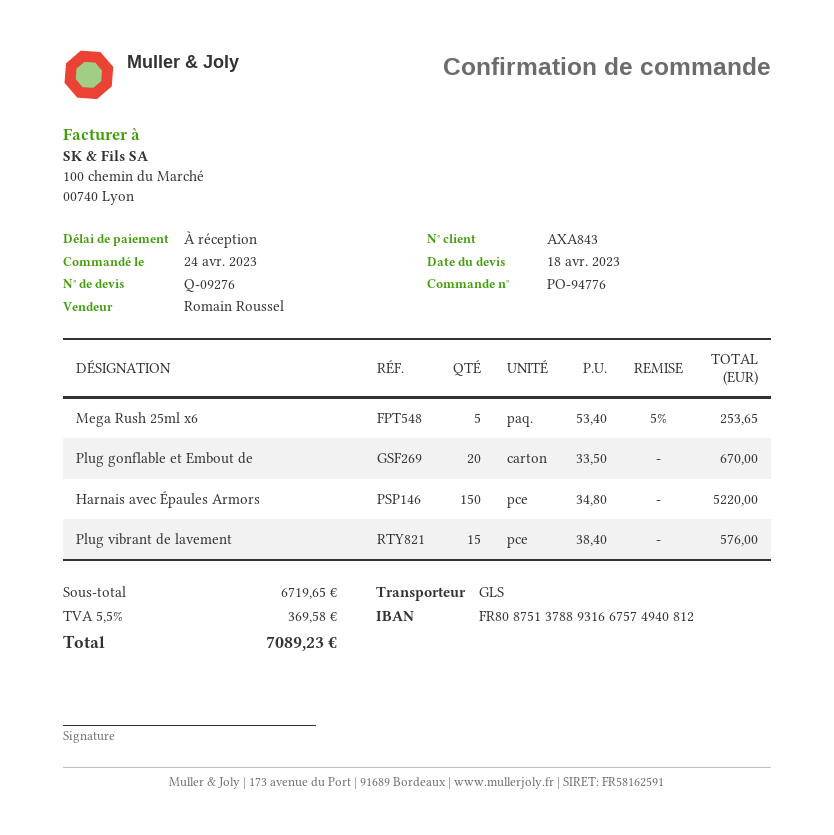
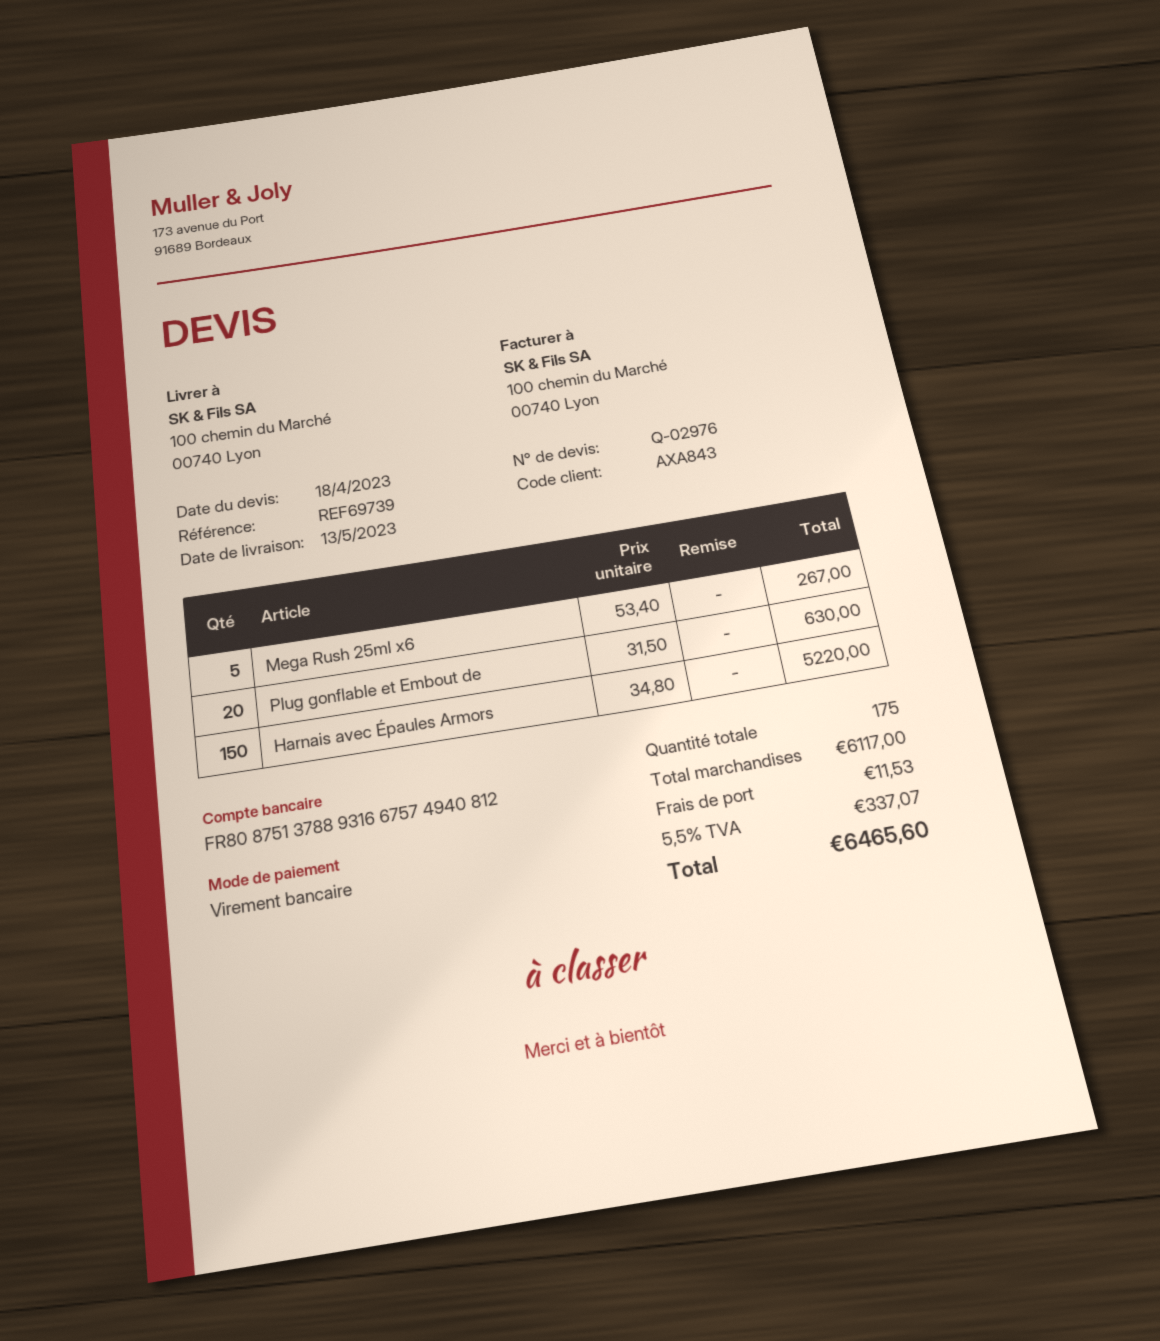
quote number: Q-09276 -> Q-02976
Mega Rush 25ml x6: 5 x 53.40 - 5% = 253.65 -> 5 x 53.40 = 267.00
Plug gonflable et Embout de: 20 x 33.50 = 670.00 -> 20 x 31.50 = 630.00
Plug vibrant de lavement: 15 x 38.40 = 576.00 -> none
subtotal: 6719.65 -> 6117.00
shipping: none -> 11.53
tax: 5.5% = 369.58 -> 5.5% = 337.07
total: 7089.23 -> 6465.60

